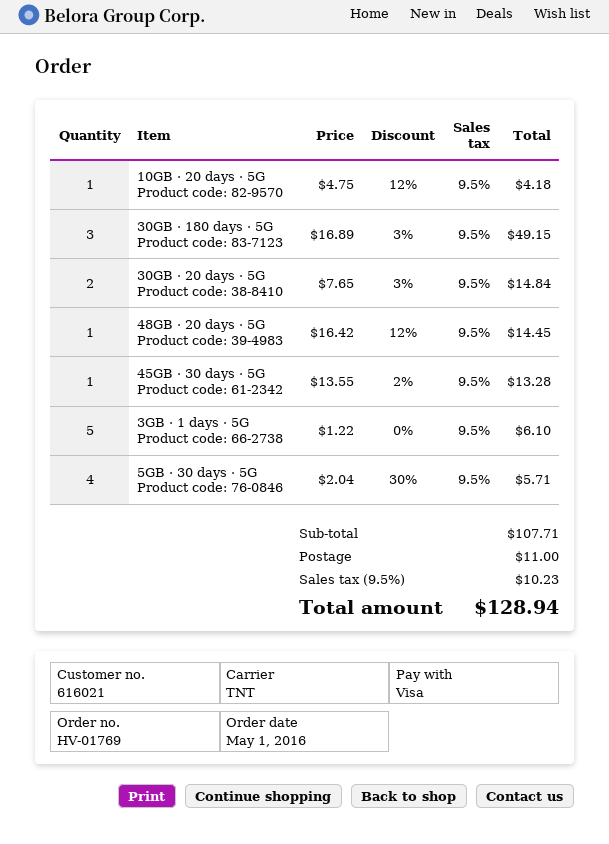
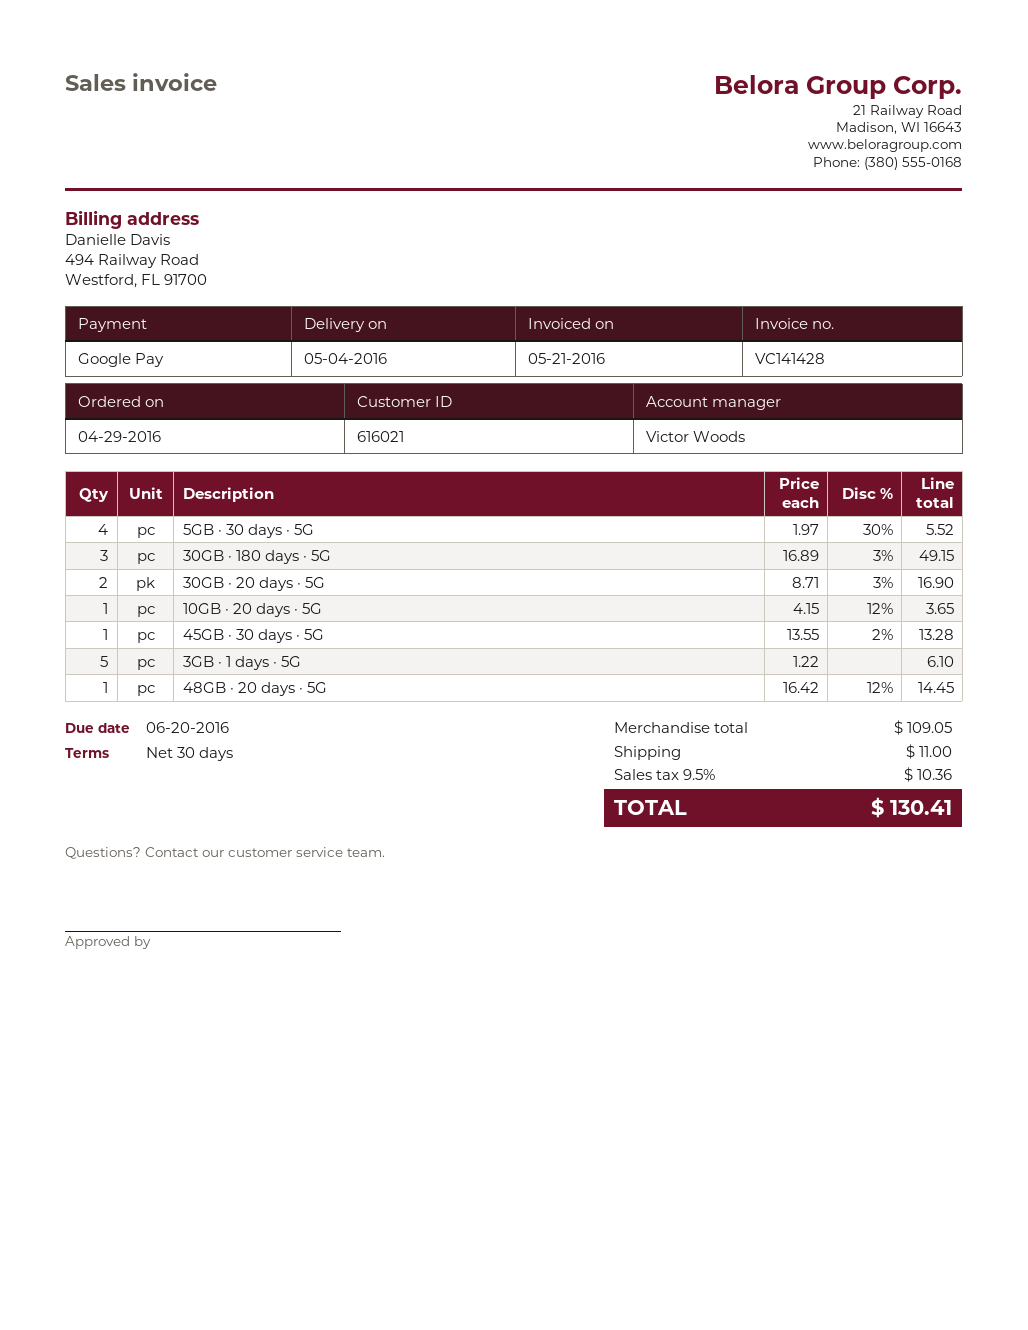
order date: 2016-05-01 -> 2016-04-29
payment method: Visa -> Google Pay
10GB · 20 days · 5G: 1 x 4.75 - 12% = 4.18 -> 1 x 4.15 - 12% = 3.65
30GB · 20 days · 5G: 2 x 7.65 - 3% = 14.84 -> 2 x 8.71 - 3% = 16.90
5GB · 30 days · 5G: 4 x 2.04 - 30% = 5.71 -> 4 x 1.97 - 30% = 5.52
subtotal: 107.71 -> 109.05
tax: 9.5% = 10.23 -> 9.5% = 10.36
total: 128.94 -> 130.41

